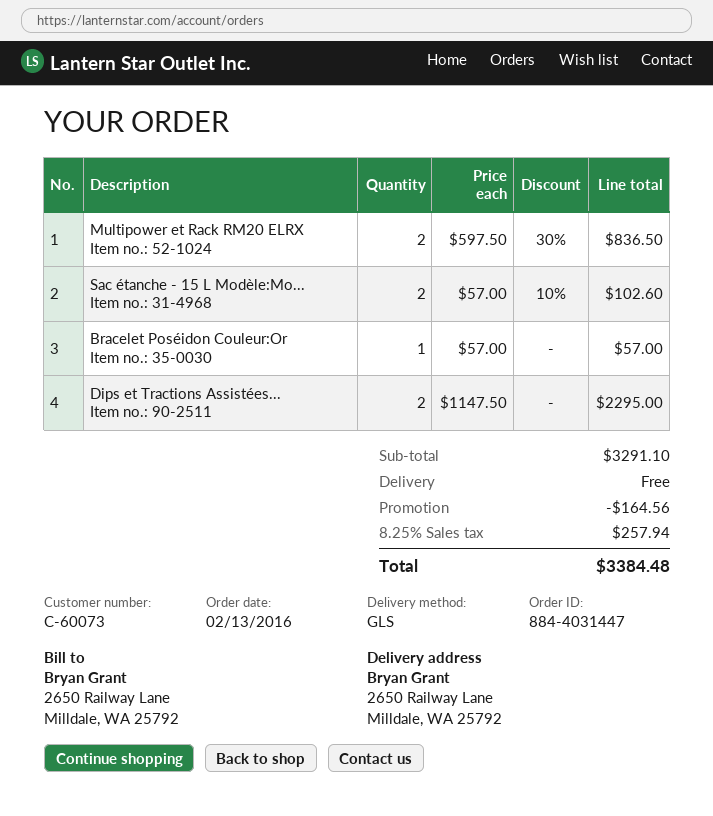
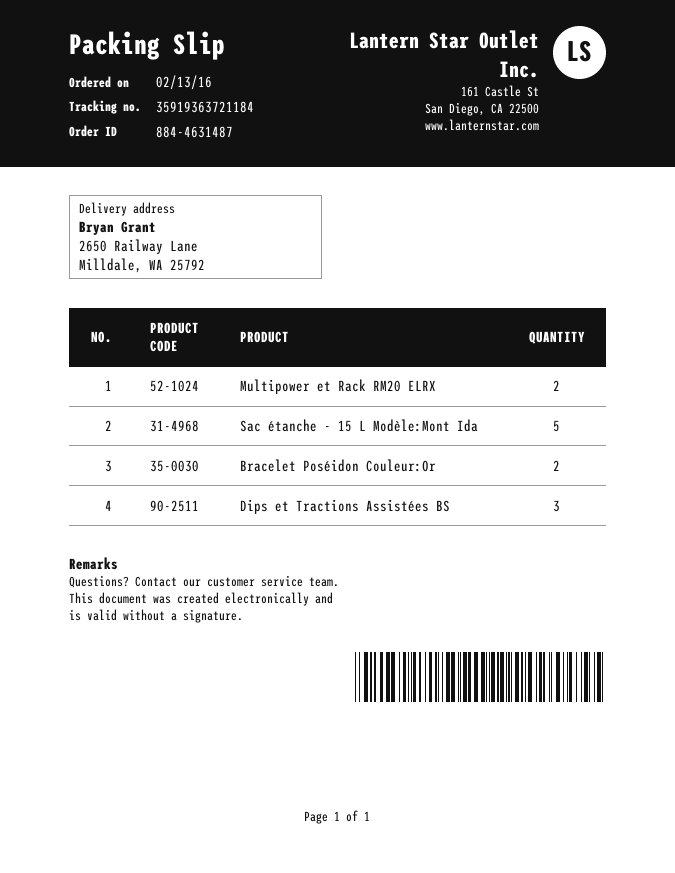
order number: 884-4031447 -> 884-4631487
Sac étanche - 15 L Modèle:Mo...: 2 -> 5
Bracelet Poséidon Couleur:Or: 1 -> 2
Dips et Tractions Assistées...: 2 -> 3

